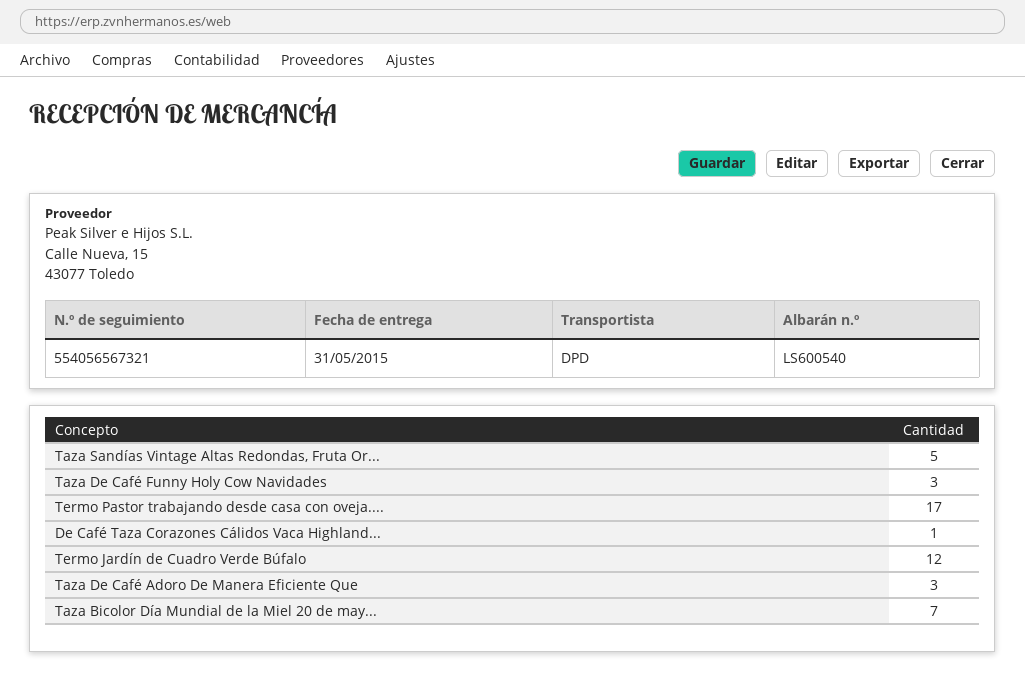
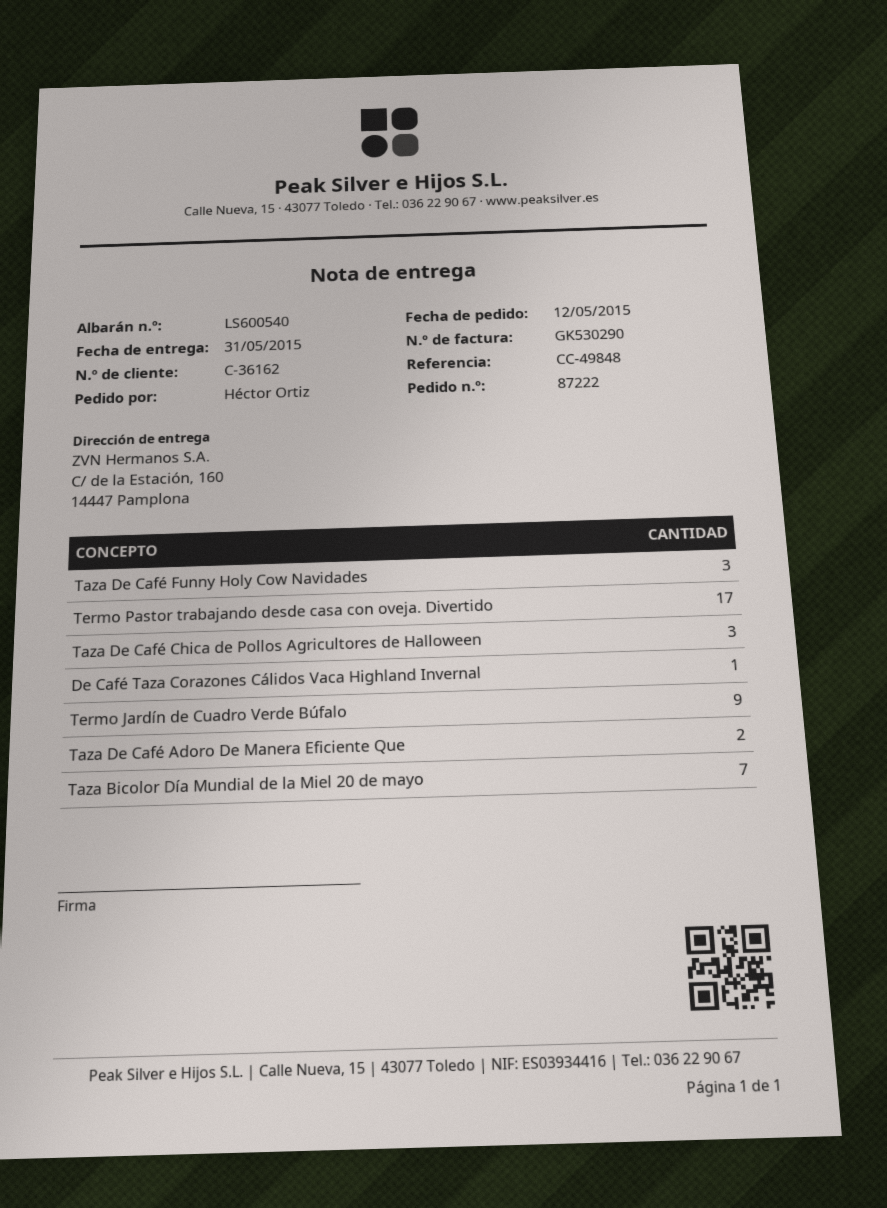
Taza Sandías Vintage Altas Redondas, Fruta Or...: 5 -> none
Termo Jardín de Cuadro Verde Búfalo: 12 -> 9
Taza De Café Adoro De Manera Eficiente Que: 3 -> 2
Taza De Café Chica de Pollos Agricultores de Halloween: none -> 3

